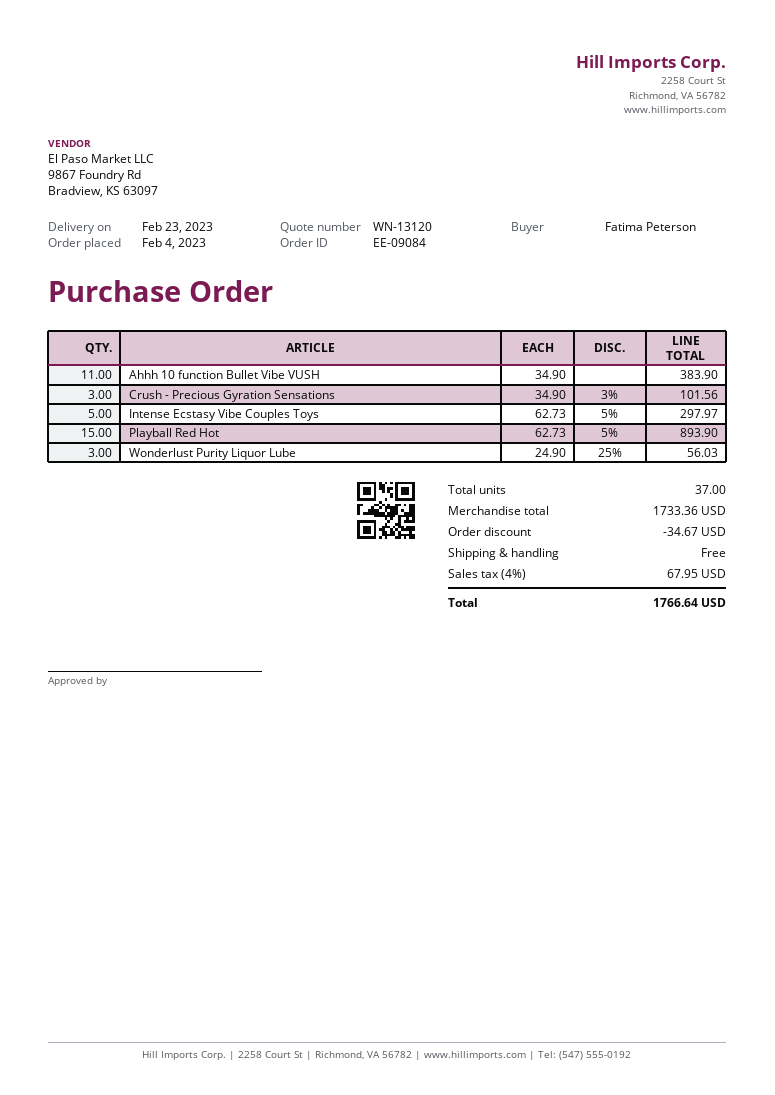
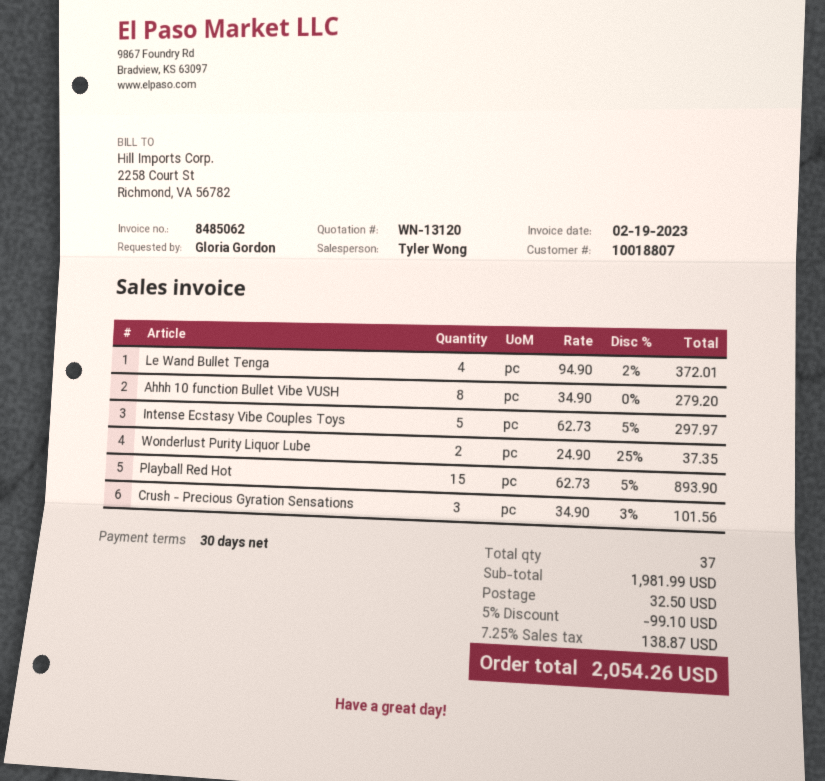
ordered by: Fatima Peterson -> Gloria Gordon
Ahhh 10 function Bullet Vibe VUSH: 11 x 34.90 = 383.90 -> 8 x 34.90 = 279.20
Wonderlust Purity Liquor Lube: 3 x 24.90 - 25% = 56.03 -> 2 x 24.90 - 25% = 37.35
Le Wand Bullet Tenga: none -> 4 x 94.90 - 2% = 372.01
subtotal: 1733.36 -> 1981.99
discount: 34.67 -> 99.10
shipping: 0.00 -> 32.50
tax: 4% = 67.95 -> 7.25% = 138.87
total: 1766.64 -> 2054.26

